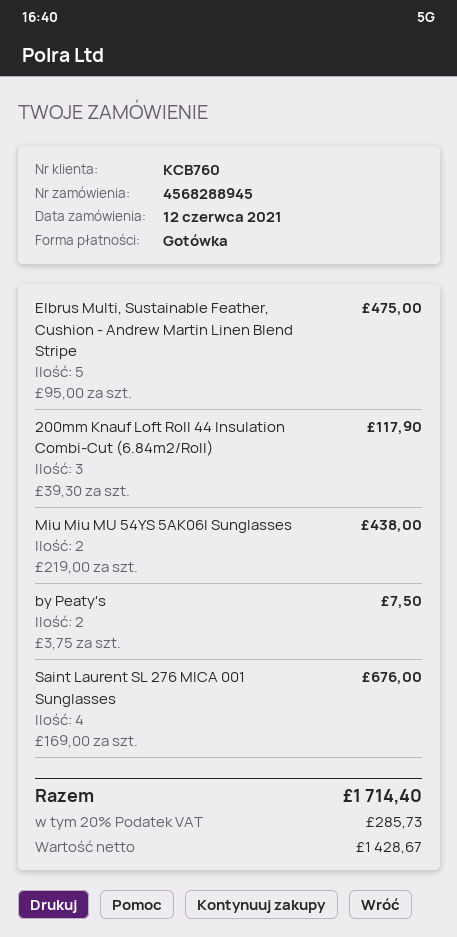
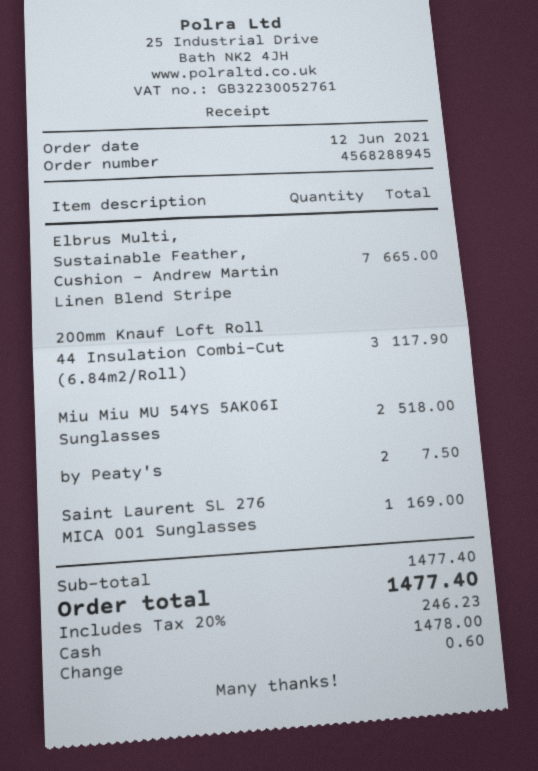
Elbrus Multi, Sustainable Feather, Cushion - Andrew Martin Linen Blend Stripe: 5 for 475.00 -> 7 for 665.00
Miu Miu MU 54YS 5AK06I Sunglasses: 2 for 438.00 -> 2 for 518.00
Saint Laurent SL 276 MICA 001 Sunglasses: 4 for 676.00 -> 1 for 169.00
tax: 20% = 285.73 -> 20% = 246.23
total: 1714.40 -> 1477.40

